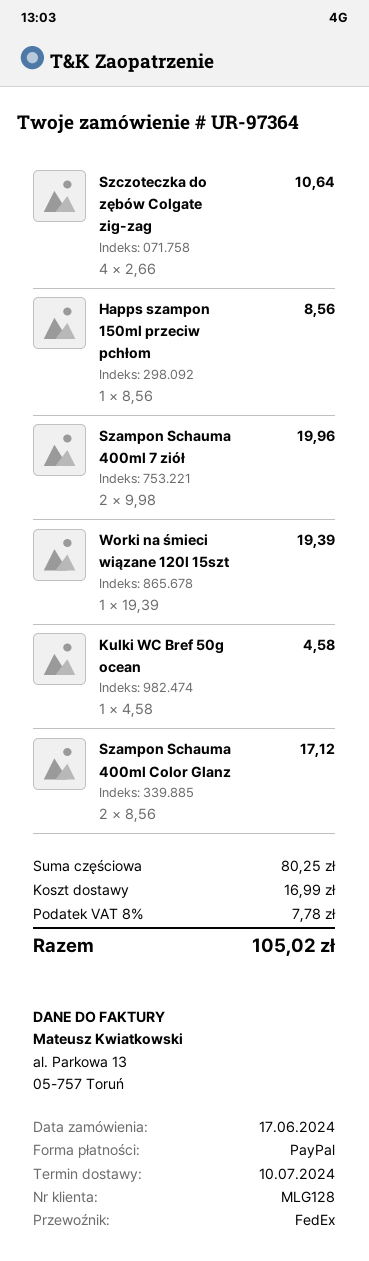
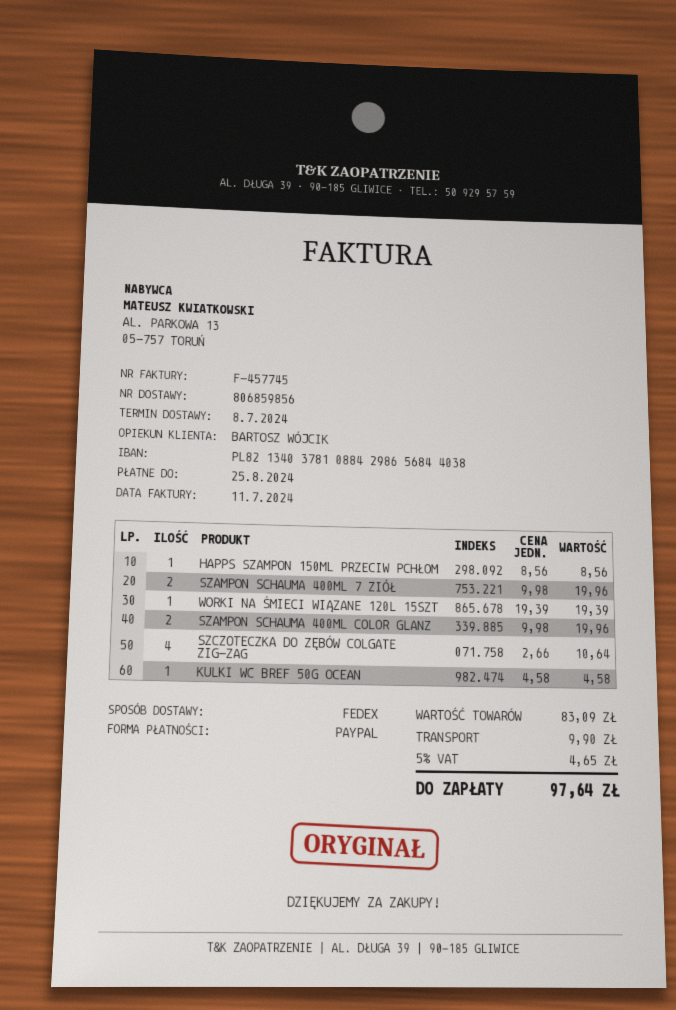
delivery date: 2024-07-10 -> 2024-07-08
Szampon Schauma 400ml Color Glanz: 2 x 8.56 = 17.12 -> 2 x 9.98 = 19.96
subtotal: 80.25 -> 83.09
shipping: 16.99 -> 9.90
tax: 8% = 7.78 -> 5% = 4.65
total: 105.02 -> 97.64

